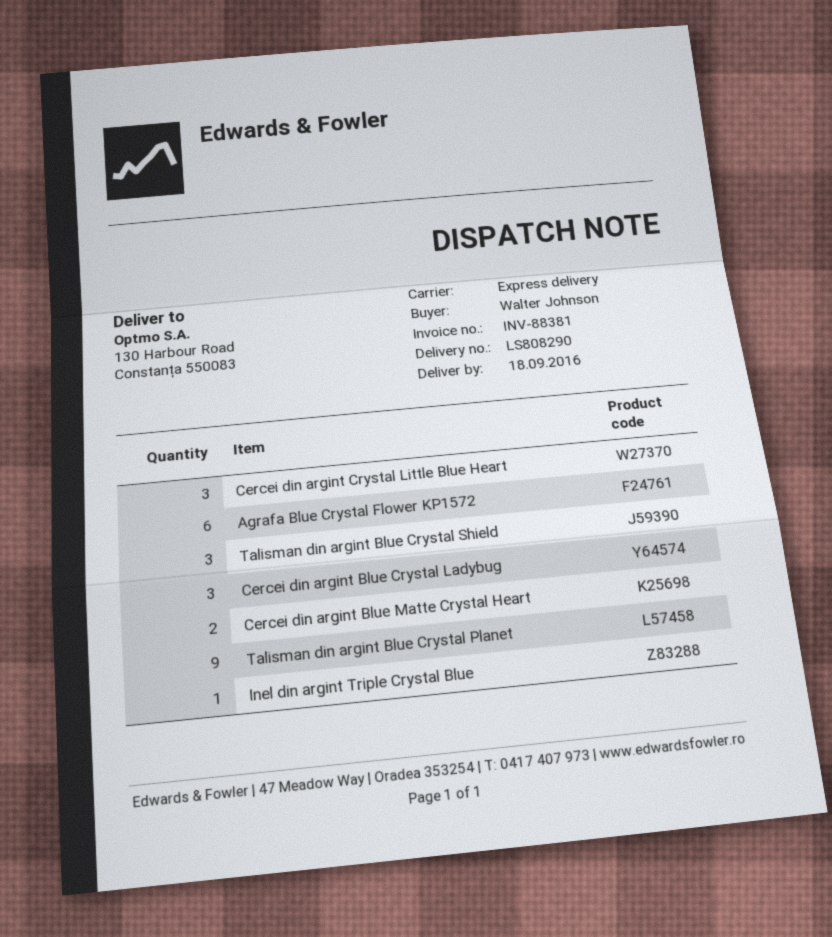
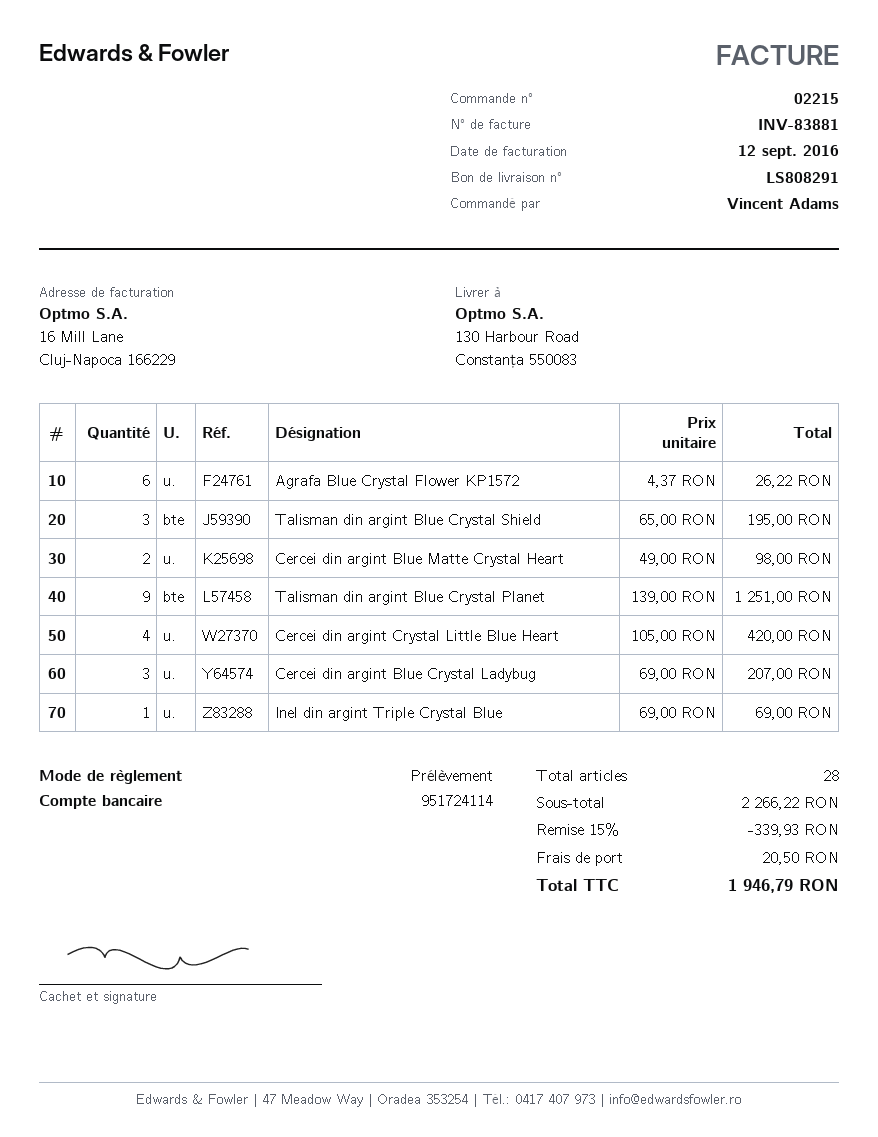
delivery note number: LS808290 -> LS808291
invoice number: INV-88381 -> INV-83881
ordered by: Walter Johnson -> Vincent Adams
Cercei din argint Crystal Little Blue Heart: 3 -> 4

